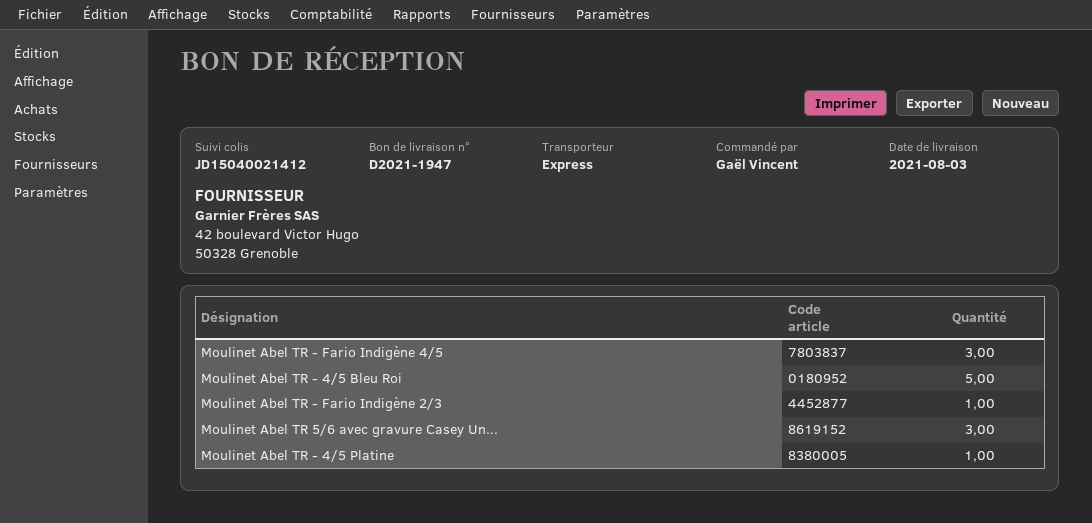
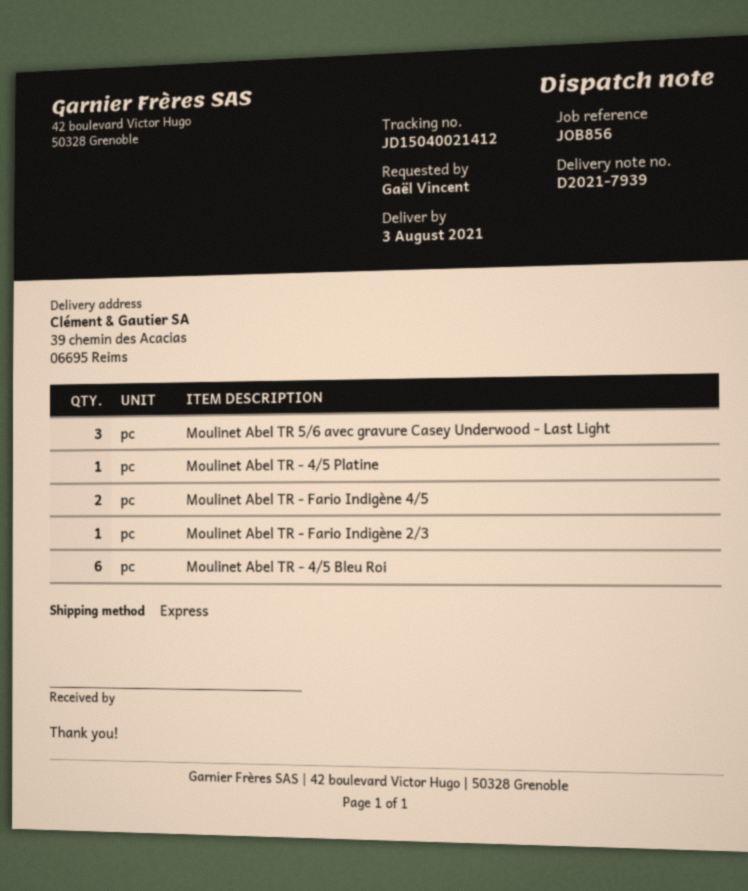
delivery note number: D2021-1947 -> D2021-7939
Moulinet Abel TR - Fario Indigène 4/5: 3 -> 2
Moulinet Abel TR - 4/5 Bleu Roi: 5 -> 6

